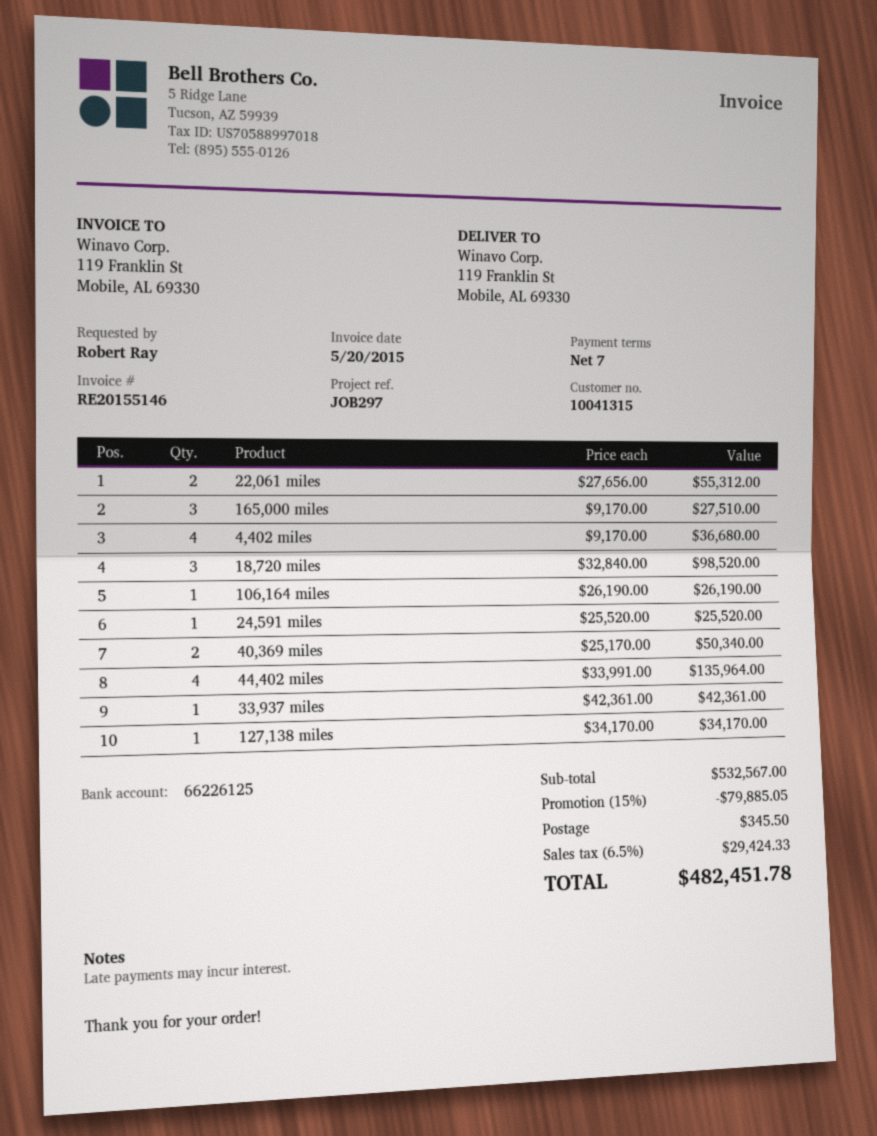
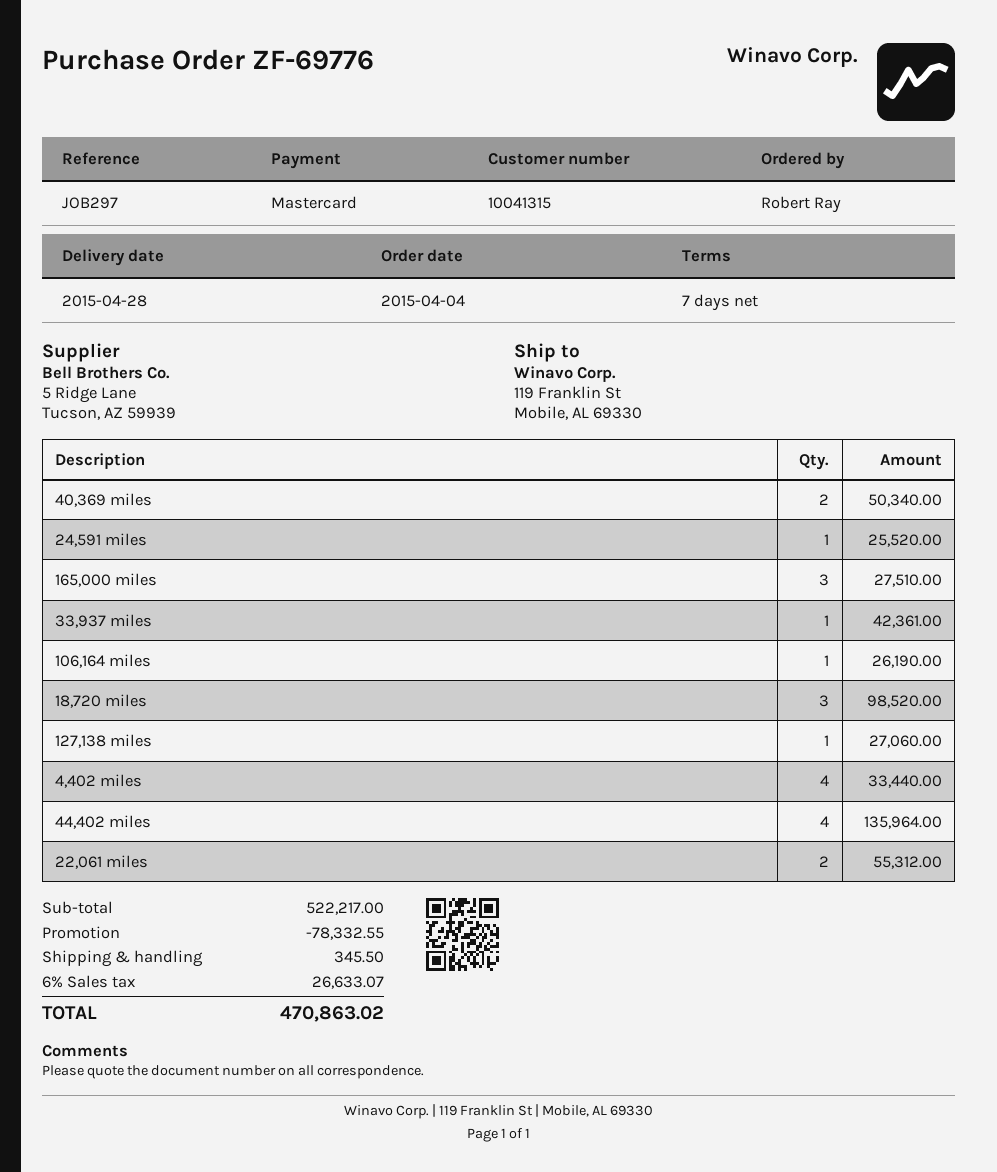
4,402 miles: 4 for 36680.00 -> 4 for 33440.00
127,138 miles: 1 for 34170.00 -> 1 for 27060.00
subtotal: 532567.00 -> 522217.00
discount: 79885.05 -> 78332.55
tax: 6.5% = 29424.33 -> 6% = 26633.07
total: 482451.78 -> 470863.02

